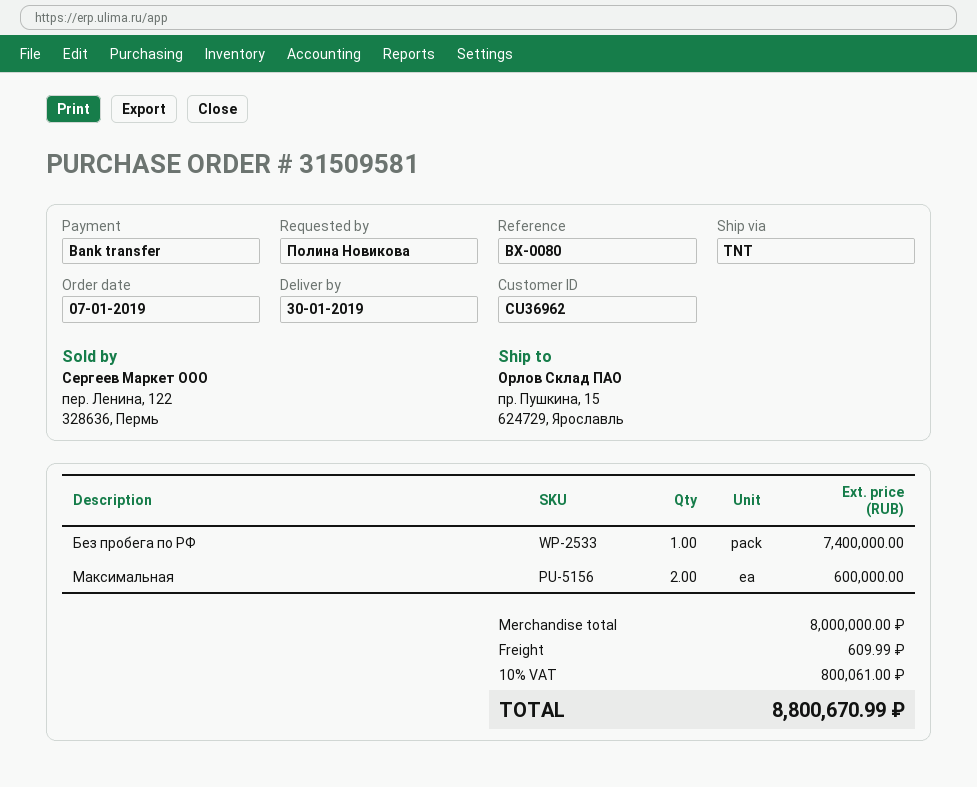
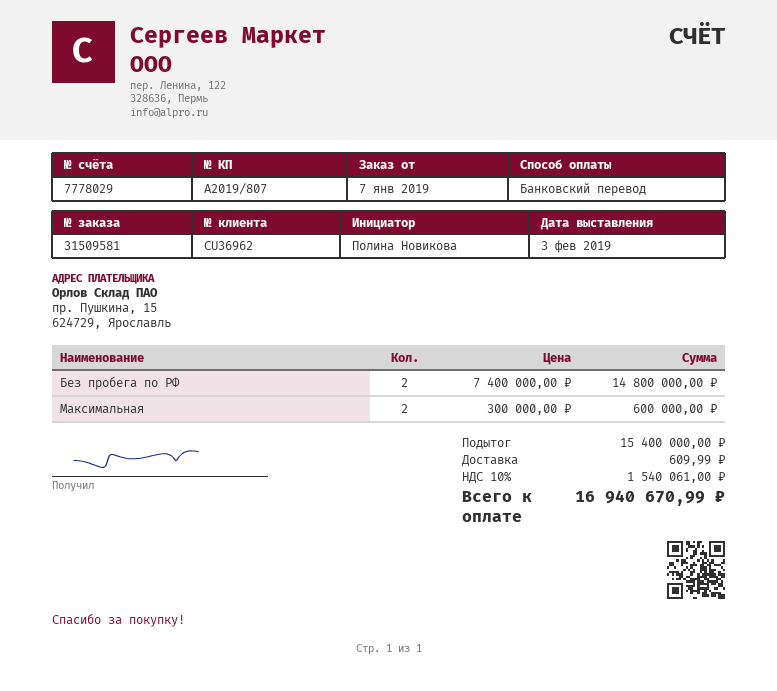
Без пробега по РФ: 1 for 7400000.00 -> 2 for 14800000.00
subtotal: 8000000.00 -> 15400000.00
tax: 10% = 800061.00 -> 10% = 1540061.00
total: 8800670.99 -> 16940670.99

